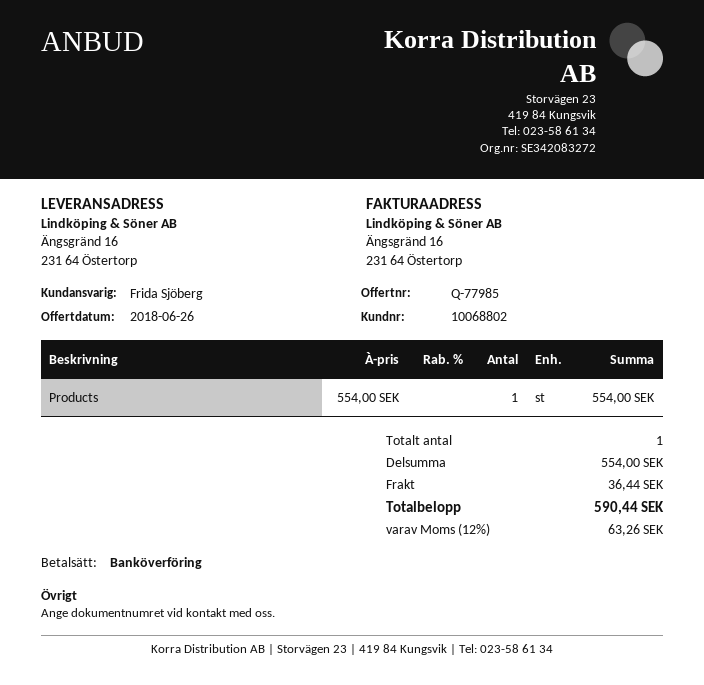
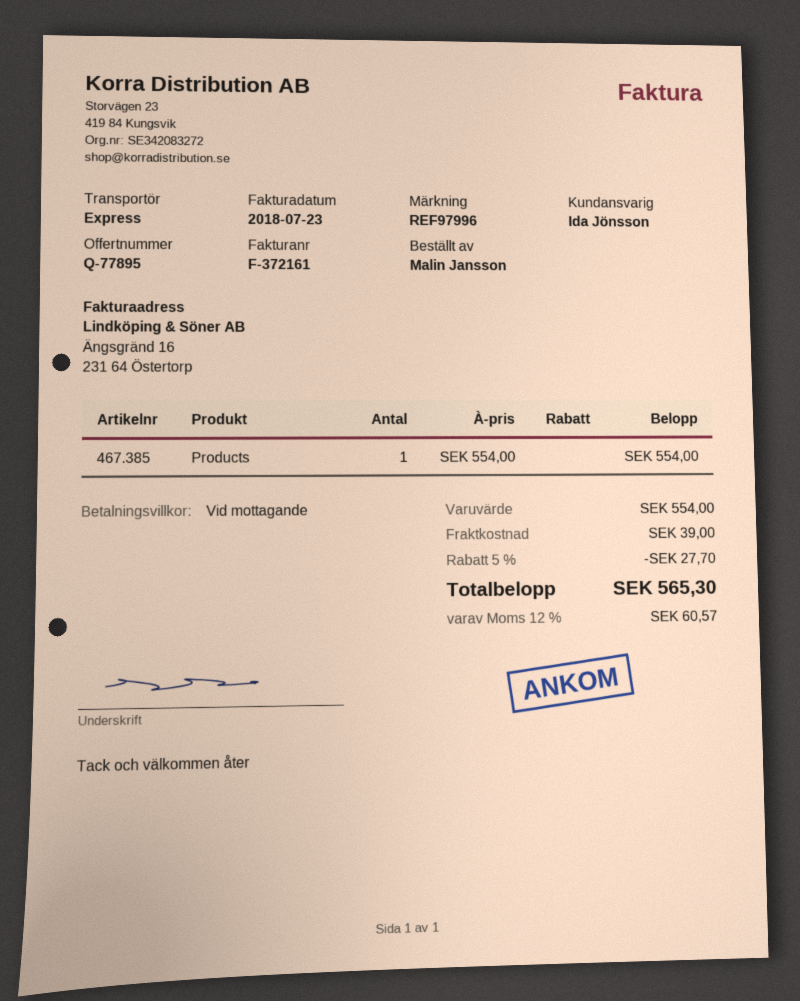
quote number: Q-77985 -> Q-77895
sales rep: Frida Sjöberg -> Ida Jönsson
discount: none -> 5% = 27.70
shipping: 36.44 -> 39.00
tax: 12% = 63.26 -> 12% = 60.57
total: 590.44 -> 565.30

